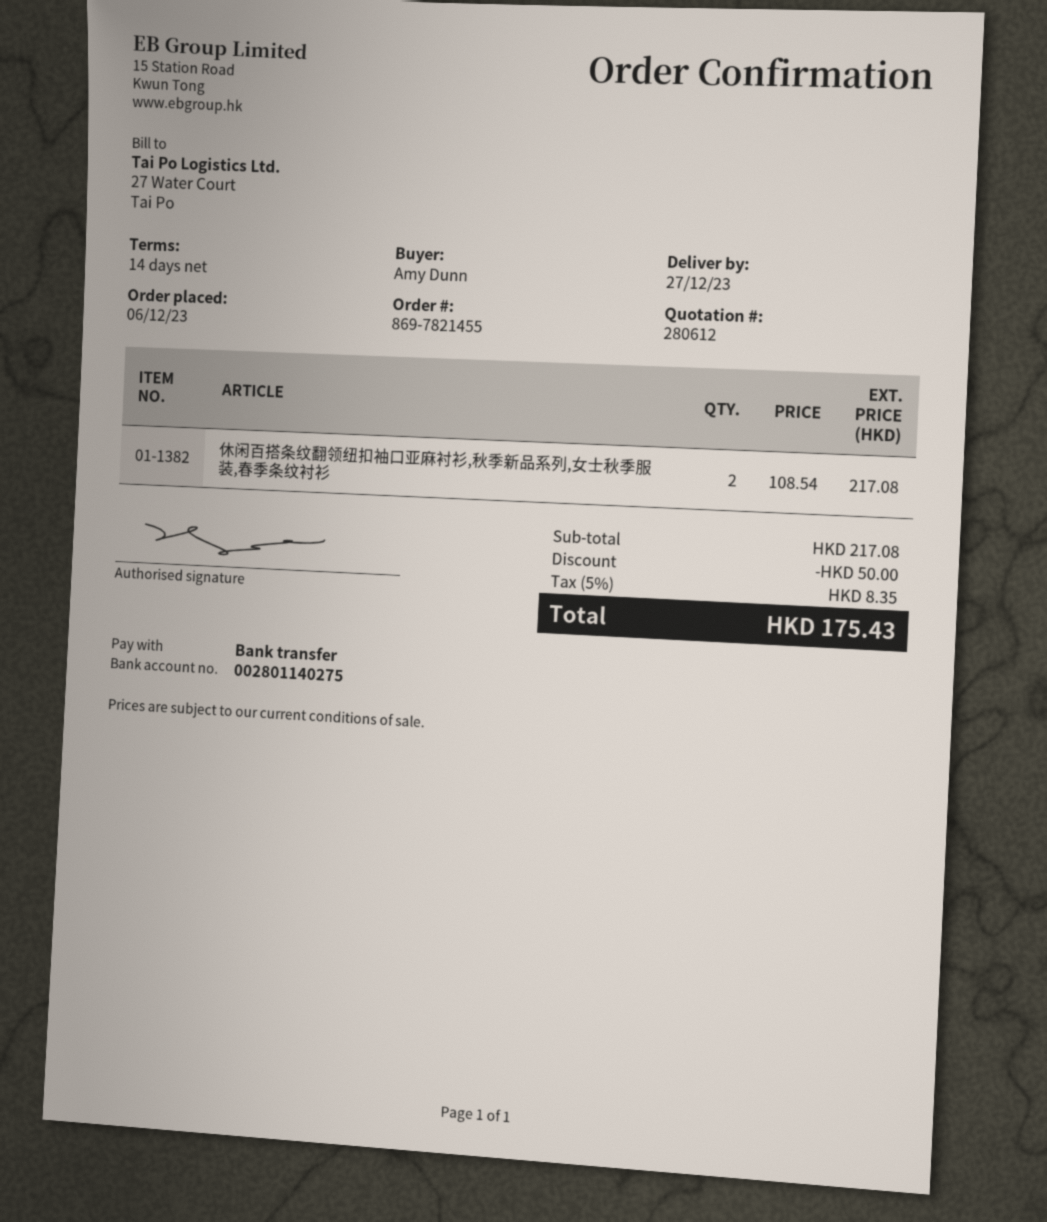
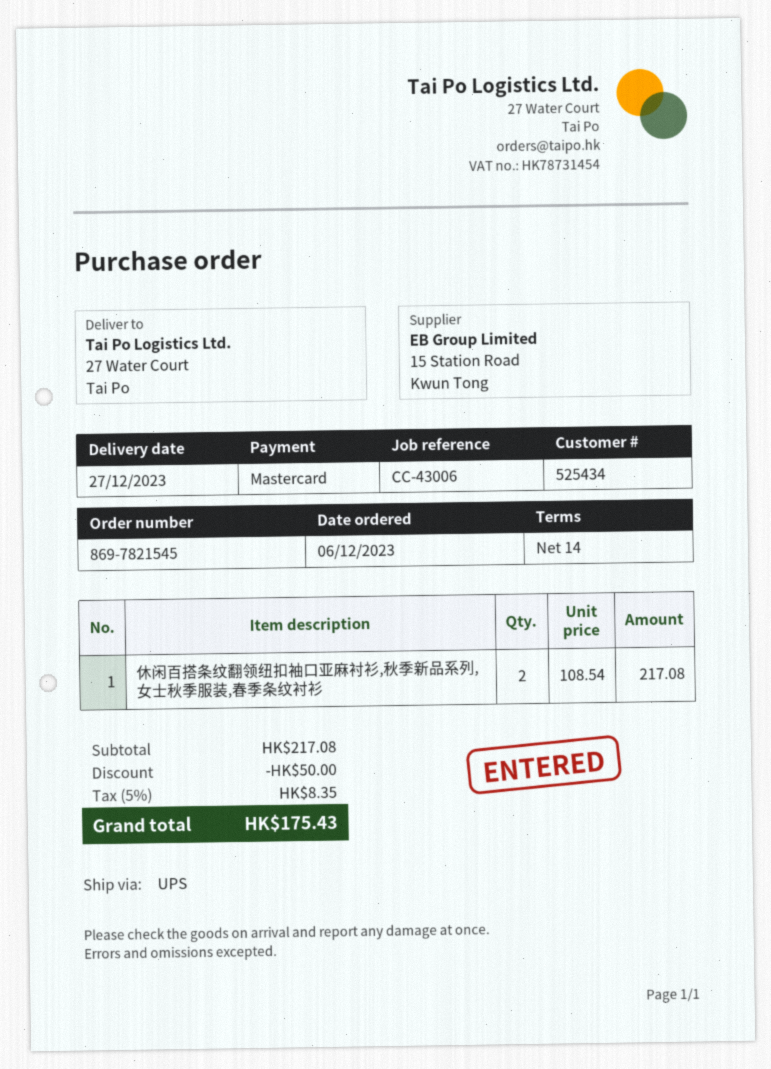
order number: 869-7821455 -> 869-7821545
payment method: bank transfer -> Mastercard

